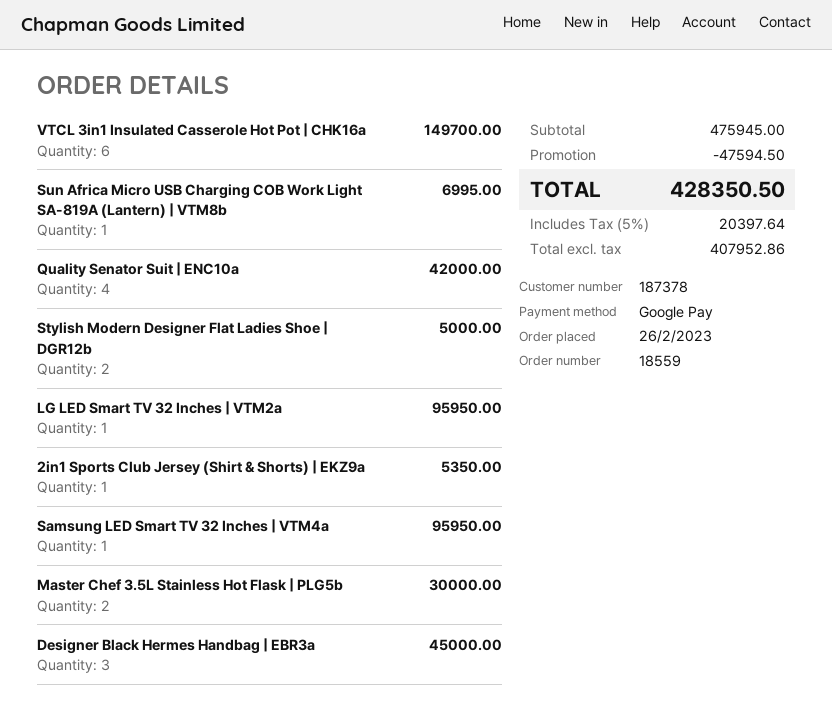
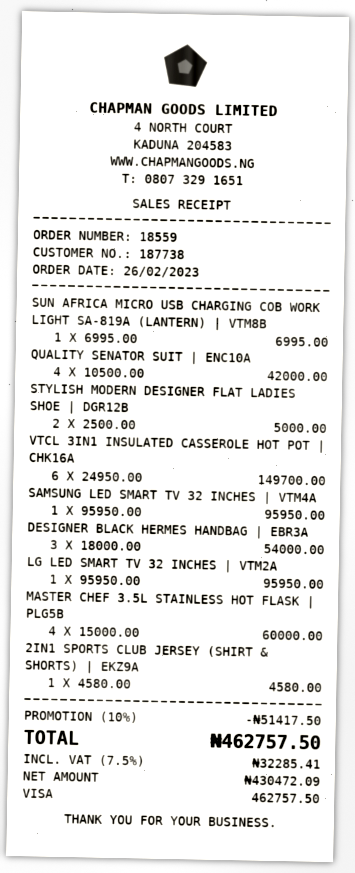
customer number: 187378 -> 187738
payment method: Google Pay -> Visa
2in1 Sports Club Jersey (Shirt & Shorts) | EKZ9a: 1 for 5350.00 -> 1 for 4580.00
Master Chef 3.5L Stainless Hot Flask | PLG5b: 2 for 30000.00 -> 4 for 60000.00
Designer Black Hermes Handbag | EBR3a: 3 for 45000.00 -> 3 for 54000.00
discount: 47594.50 -> 51417.50
net: 407952.86 -> 430472.09
tax: 5% = 20397.64 -> 7.5% = 32285.41
total: 428350.50 -> 462757.50

